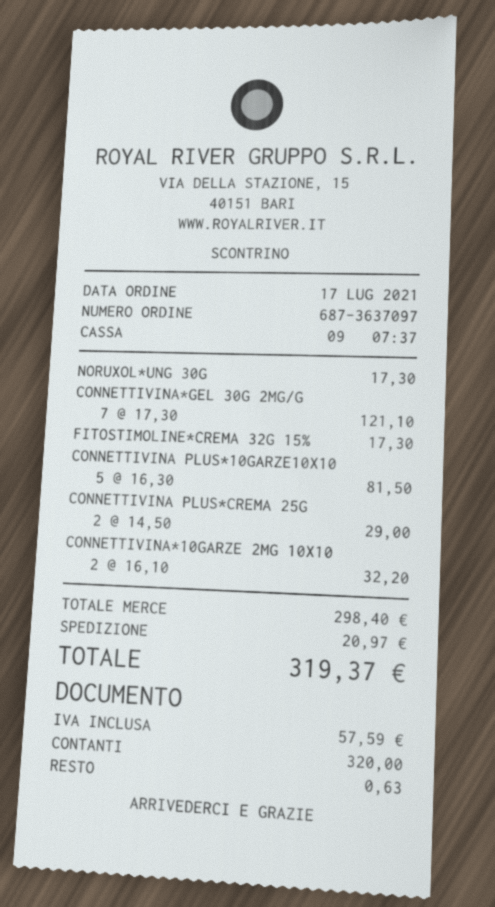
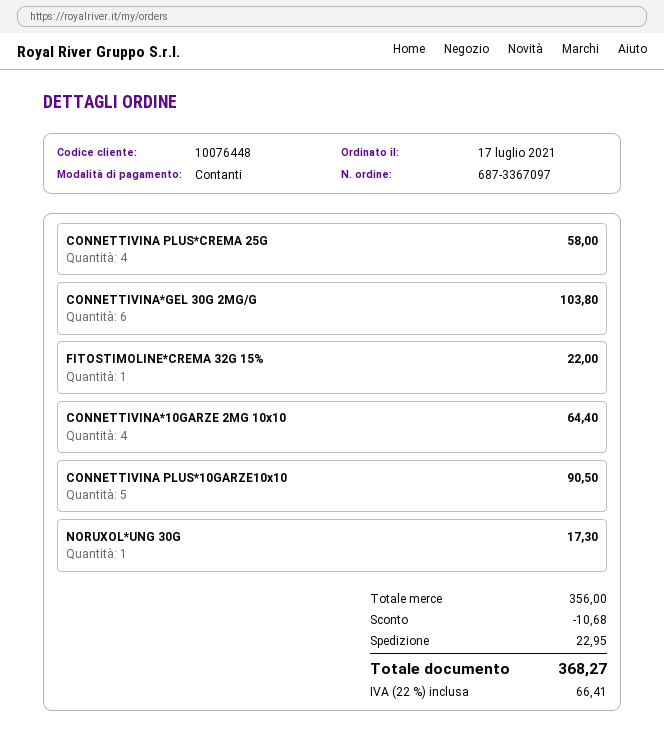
order number: 687-3637097 -> 687-3367097
CONNETTIVINA*GEL 30G 2MG/G: 7 for 121.10 -> 6 for 103.80
FITOSTIMOLINE*CREMA 32G 15%: 1 for 17.30 -> 1 for 22.00
CONNETTIVINA PLUS*10GARZE10X10: 5 for 81.50 -> 5 for 90.50
CONNETTIVINA PLUS*CREMA 25G: 2 for 29.00 -> 4 for 58.00
CONNETTIVINA*10GARZE 2MG 10X10: 2 for 32.20 -> 4 for 64.40
subtotal: 298.40 -> 356.00
discount: none -> 10.68
shipping: 20.97 -> 22.95
tax: 57.59 -> 66.41
total: 319.37 -> 368.27

